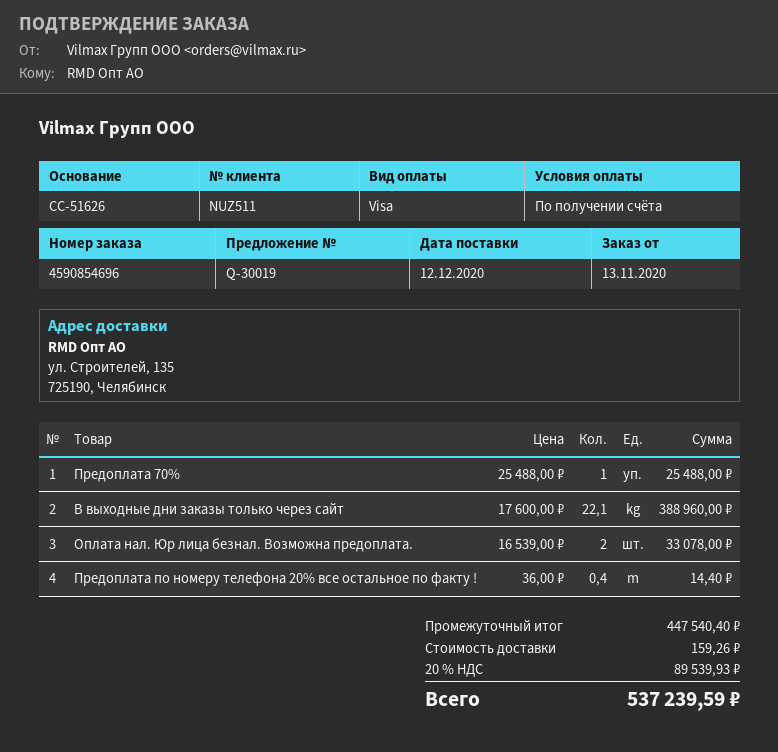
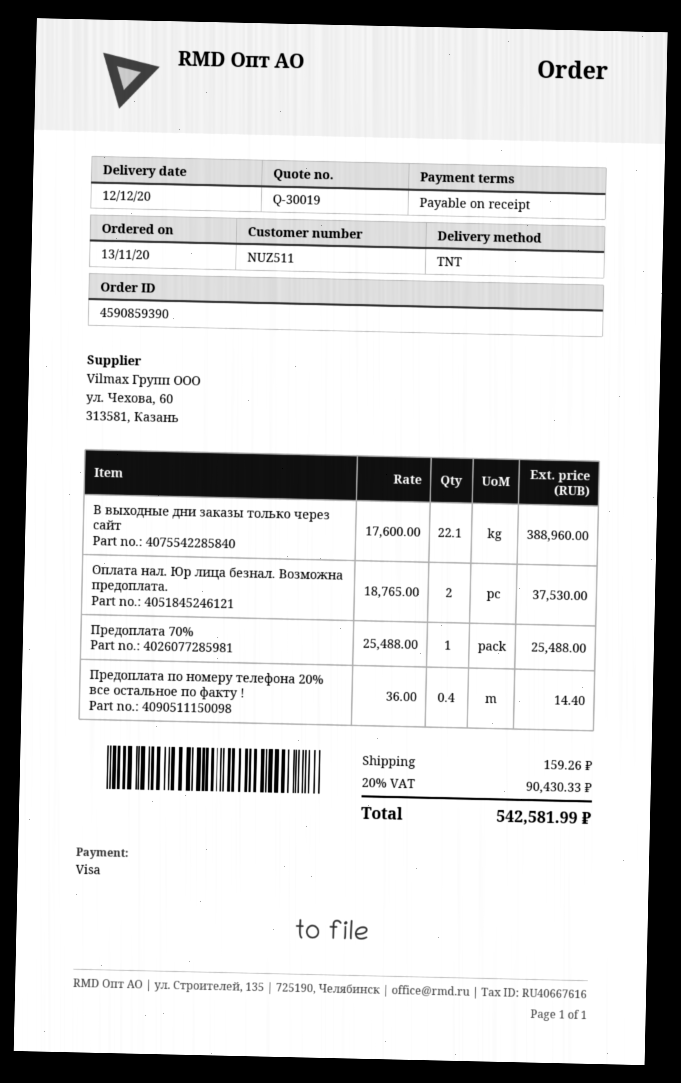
order number: 4590854696 -> 4590859390
Оплата нал. Юр лица безнал. Возможна предоплата.: 2 x 16539.00 = 33078.00 -> 2 x 18765.00 = 37530.00
tax: 20% = 89539.93 -> 20% = 90430.33
total: 537239.59 -> 542581.99

